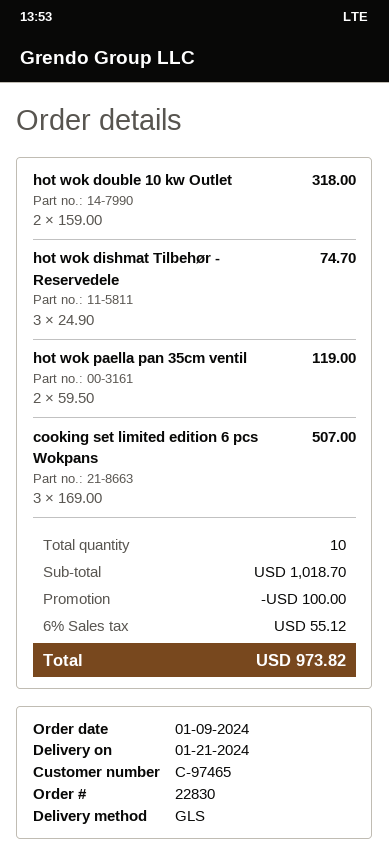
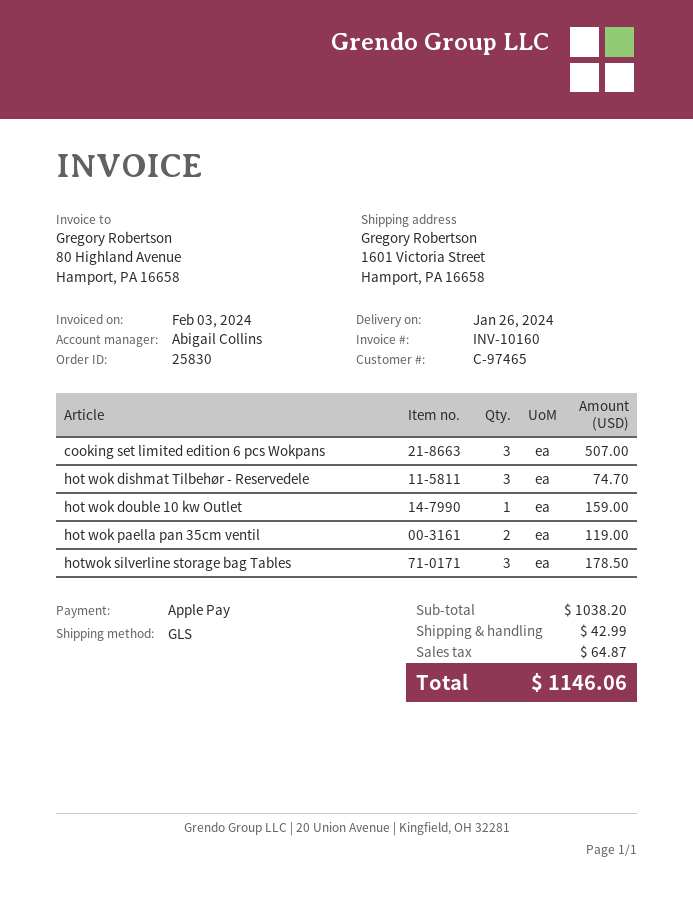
order number: 22830 -> 25830
delivery date: 2024-01-21 -> 2024-01-26
hot wok double 10 kw Outlet: 2 for 318.00 -> 1 for 159.00
hotwok silverline storage bag Tables: none -> 3 for 178.50
subtotal: 1018.70 -> 1038.20
discount: 100.00 -> none
shipping: none -> 42.99
tax: 55.12 -> 64.87
total: 973.82 -> 1146.06

